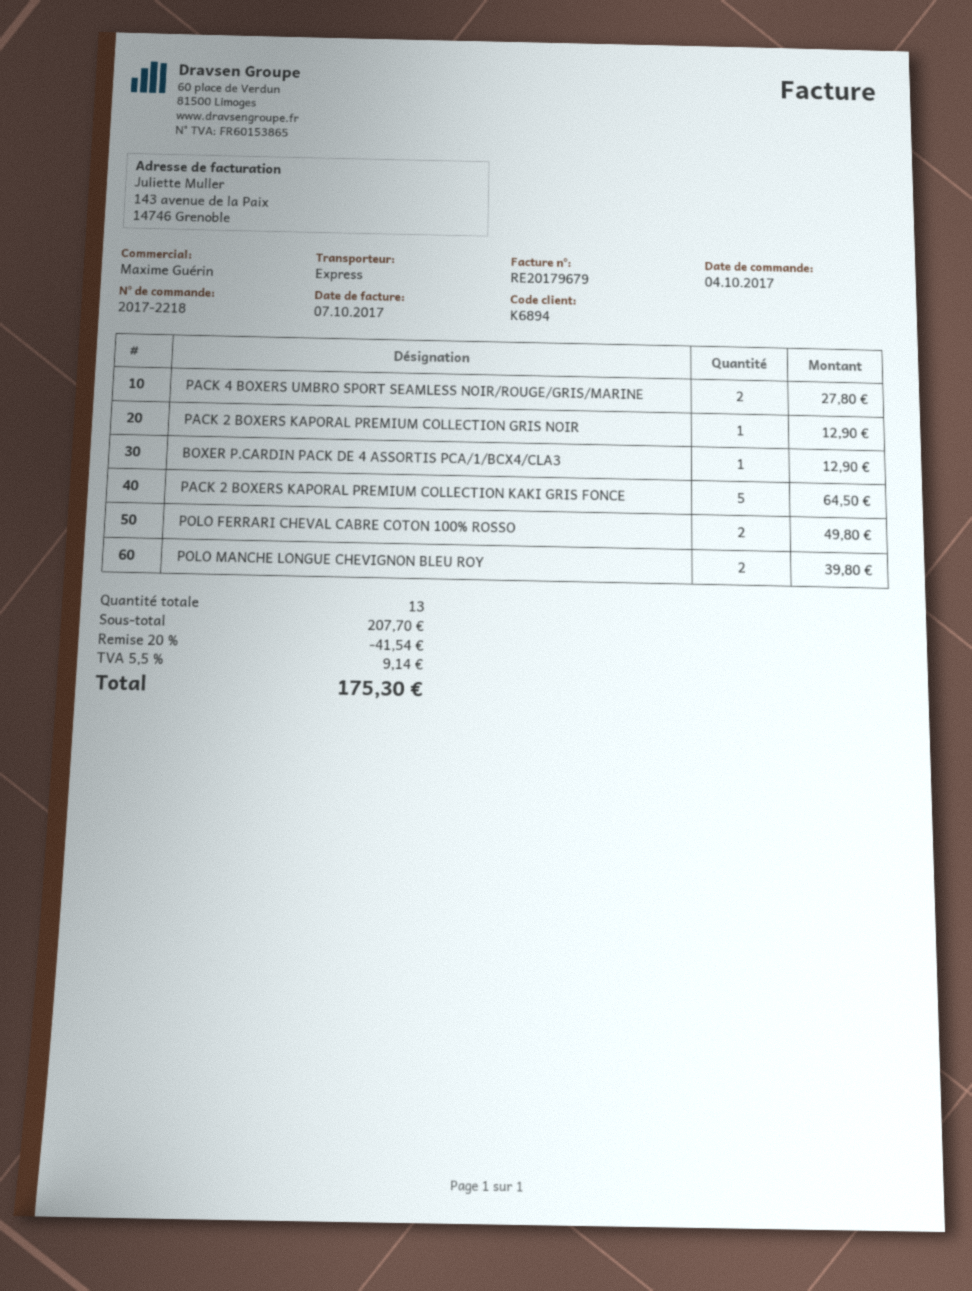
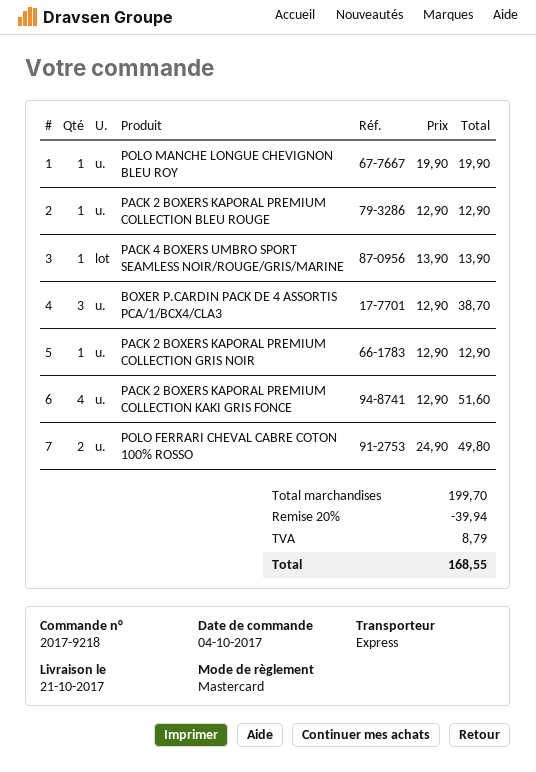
order number: 2017-2218 -> 2017-9218
PACK 4 BOXERS UMBRO SPORT SEAMLESS NOIR/ROUGE/GRIS/MARINE: 2 for 27.80 -> 1 for 13.90
BOXER P.CARDIN PACK DE 4 ASSORTIS PCA/1/BCX4/CLA3: 1 for 12.90 -> 3 for 38.70
PACK 2 BOXERS KAPORAL PREMIUM COLLECTION KAKI GRIS FONCE: 5 for 64.50 -> 4 for 51.60
POLO MANCHE LONGUE CHEVIGNON BLEU ROY: 2 for 39.80 -> 1 for 19.90
PACK 2 BOXERS KAPORAL PREMIUM COLLECTION BLEU ROUGE: none -> 1 for 12.90
subtotal: 207.70 -> 199.70
discount: 20% = 41.54 -> 20% = 39.94
tax: 9.14 -> 8.79
total: 175.30 -> 168.55

